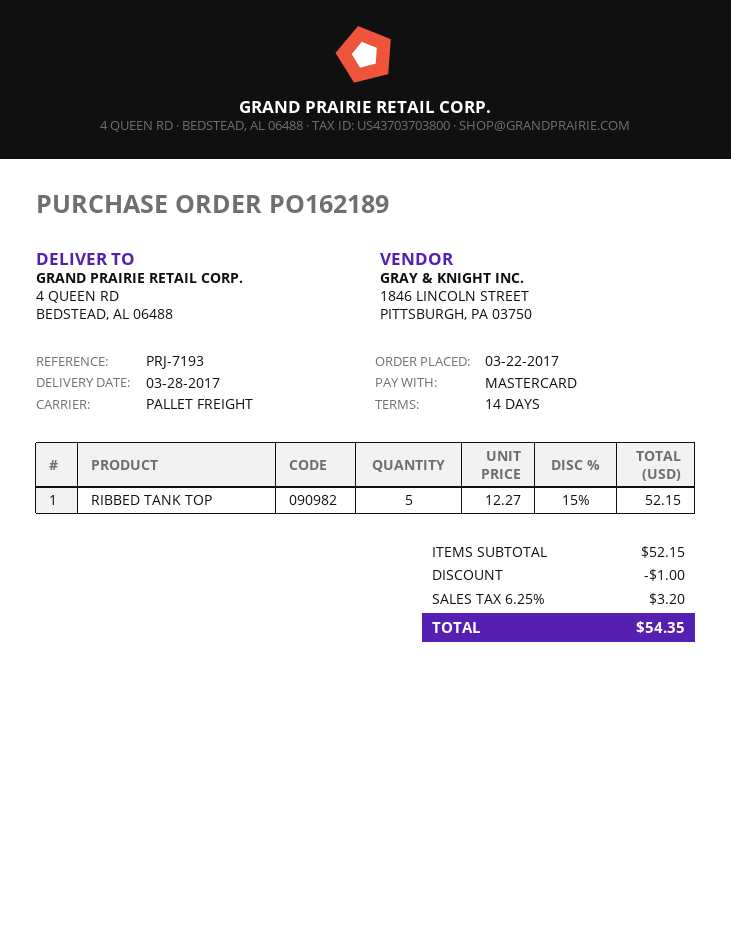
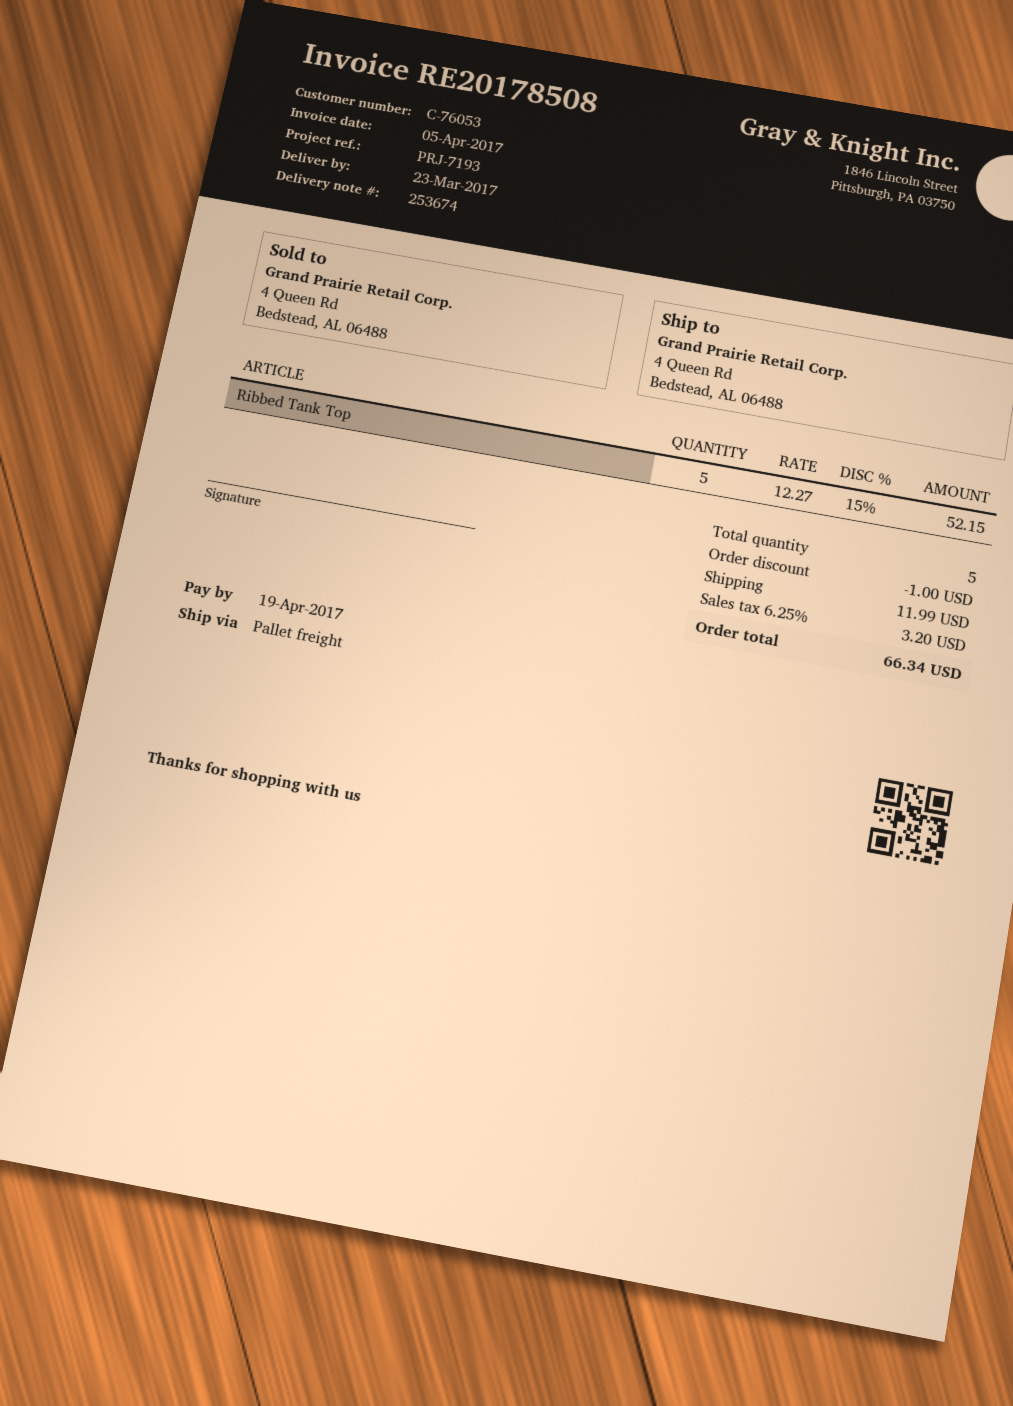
delivery date: 2017-03-28 -> 2017-03-23
shipping: none -> 11.99
total: 54.35 -> 66.34

